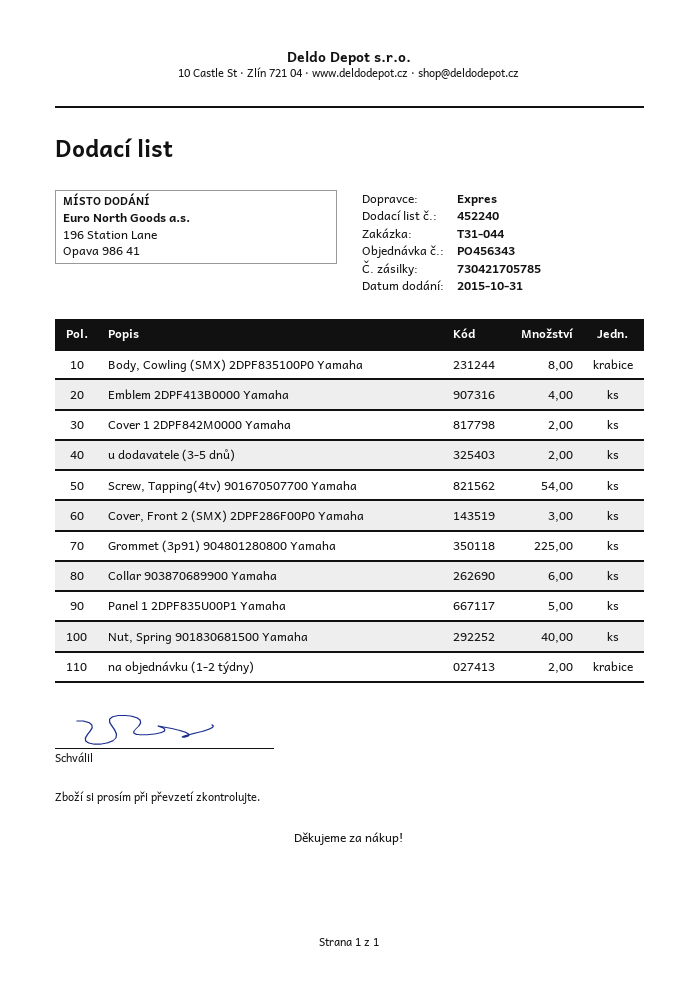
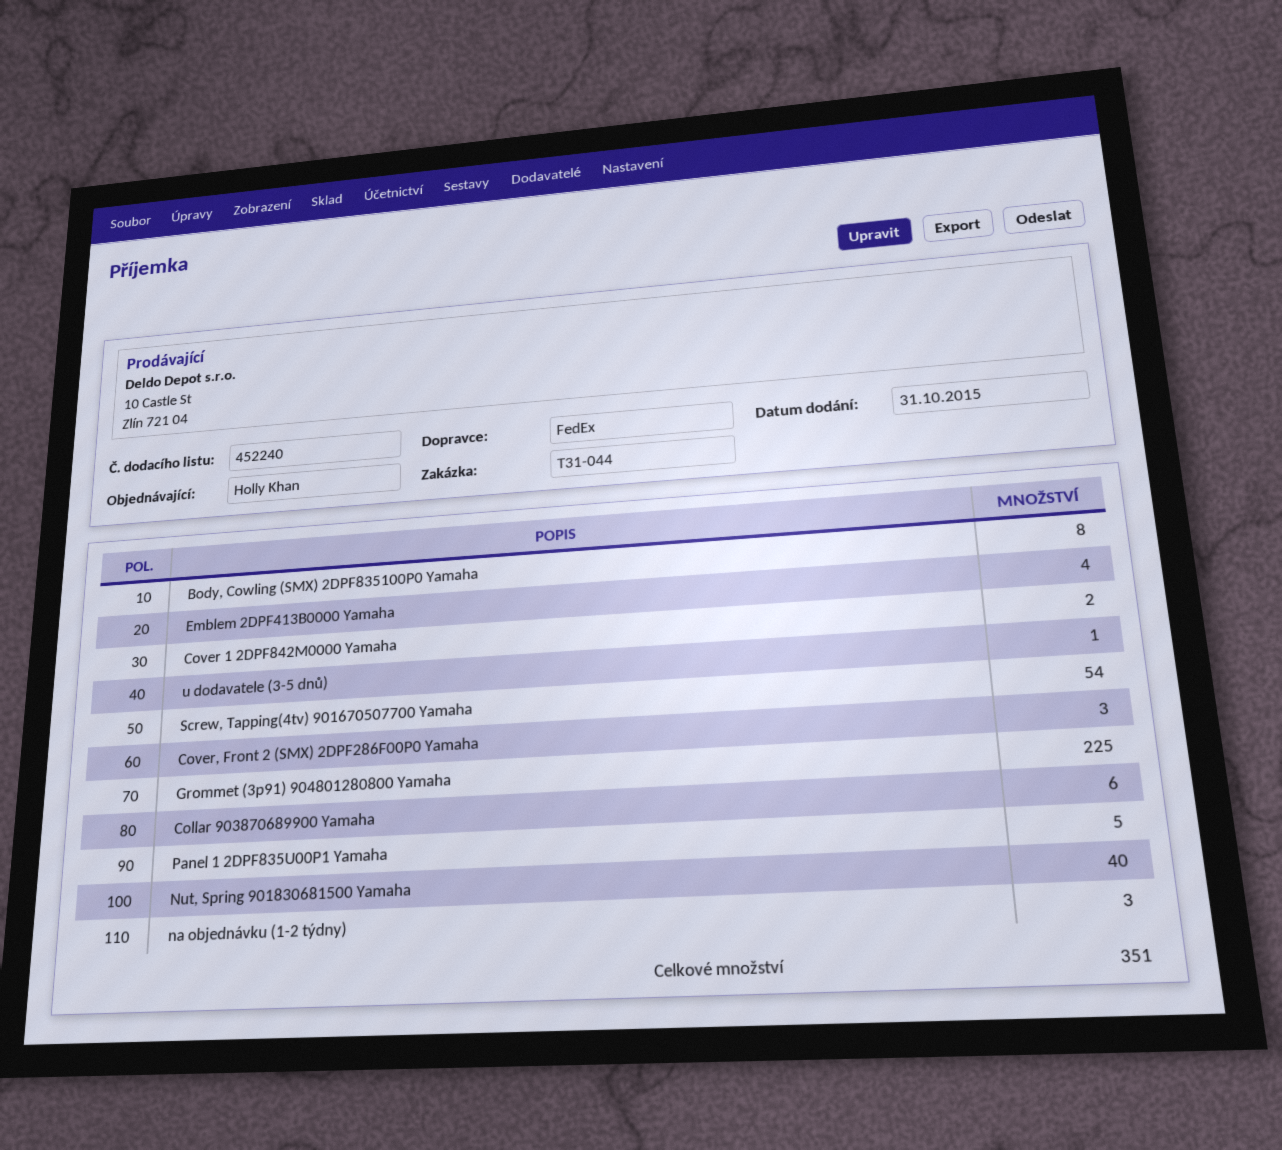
shipping method: express -> FedEx
u dodavatele (3-5 dnů): 2 -> 1
na objednávku (1-2 týdny): 2 -> 3

